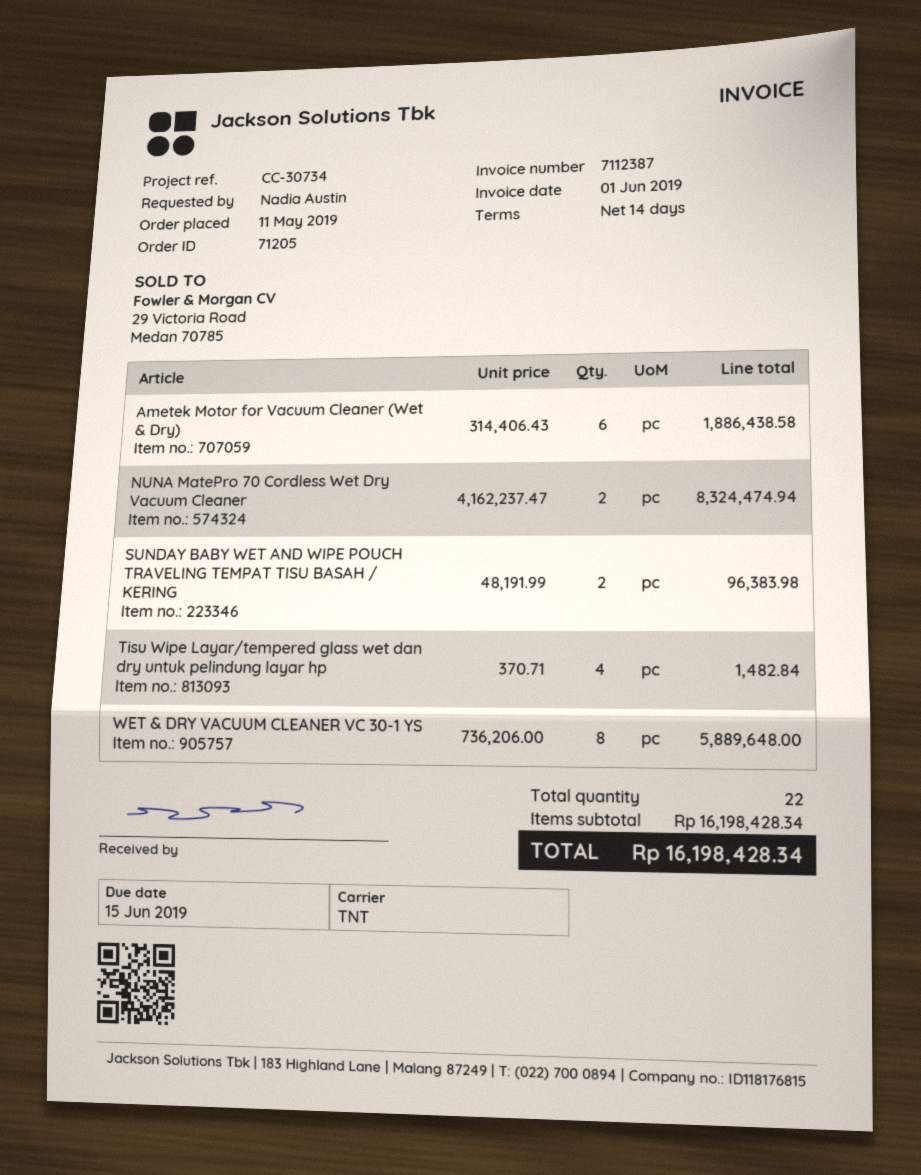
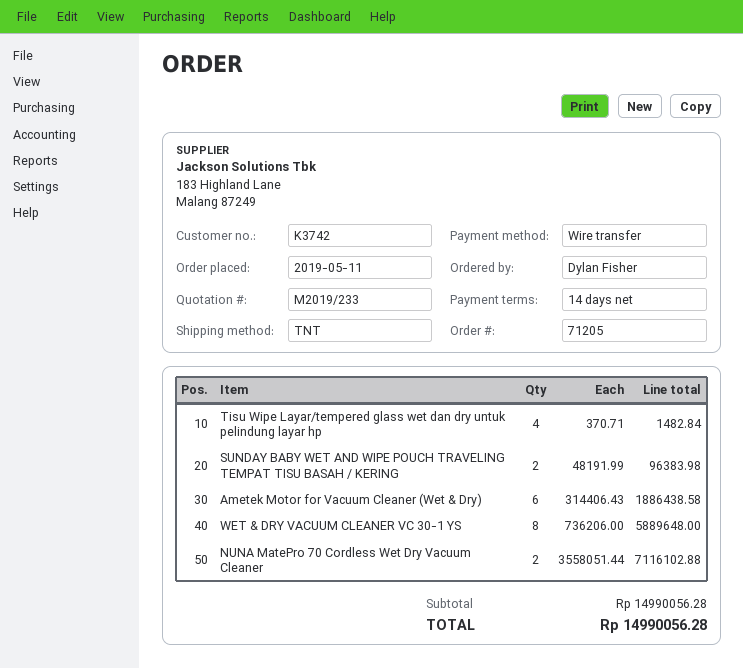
ordered by: Nadia Austin -> Dylan Fisher
NUNA MatePro 70 Cordless Wet Dry Vacuum Cleaner: 2 x 4162237.47 = 8324474.94 -> 2 x 3558051.44 = 7116102.88
subtotal: 16198428.34 -> 14990056.28
total: 16198428.34 -> 14990056.28

